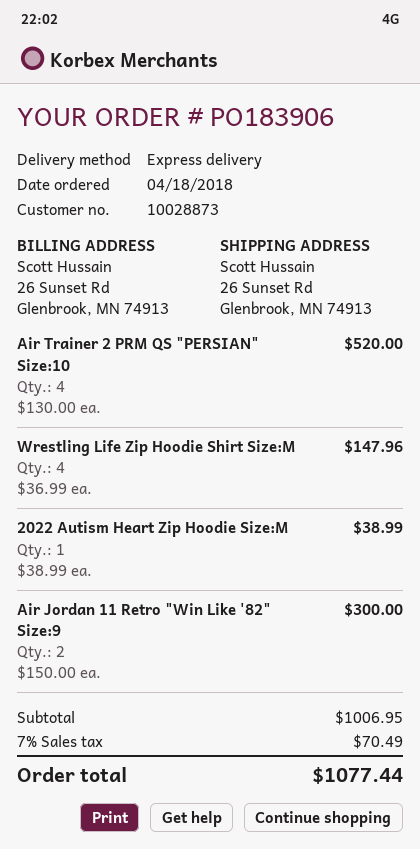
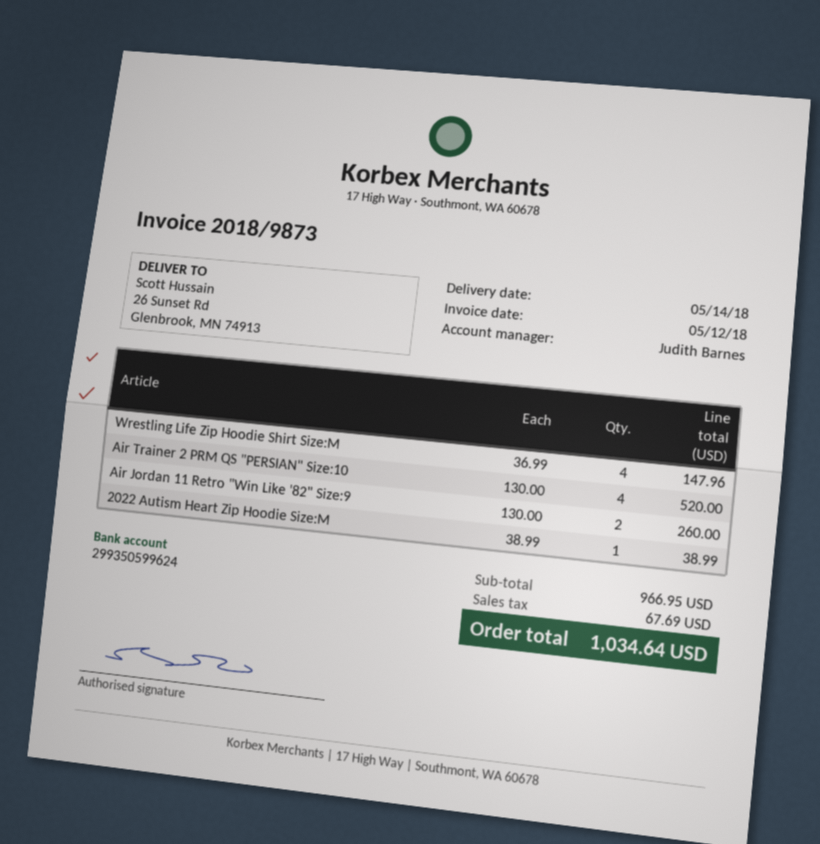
Air Jordan 11 Retro "Win Like '82" Size:9: 2 x 150.00 = 300.00 -> 2 x 130.00 = 260.00
subtotal: 1006.95 -> 966.95
tax: 70.49 -> 67.69
total: 1077.44 -> 1034.64

